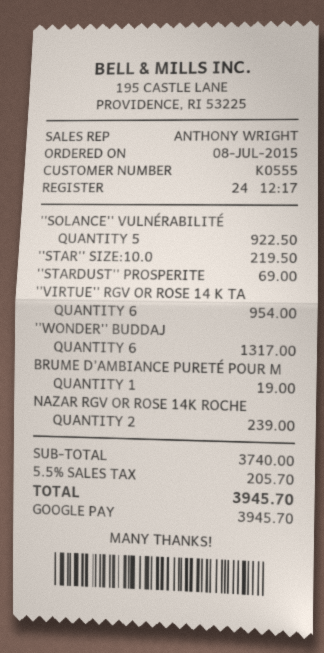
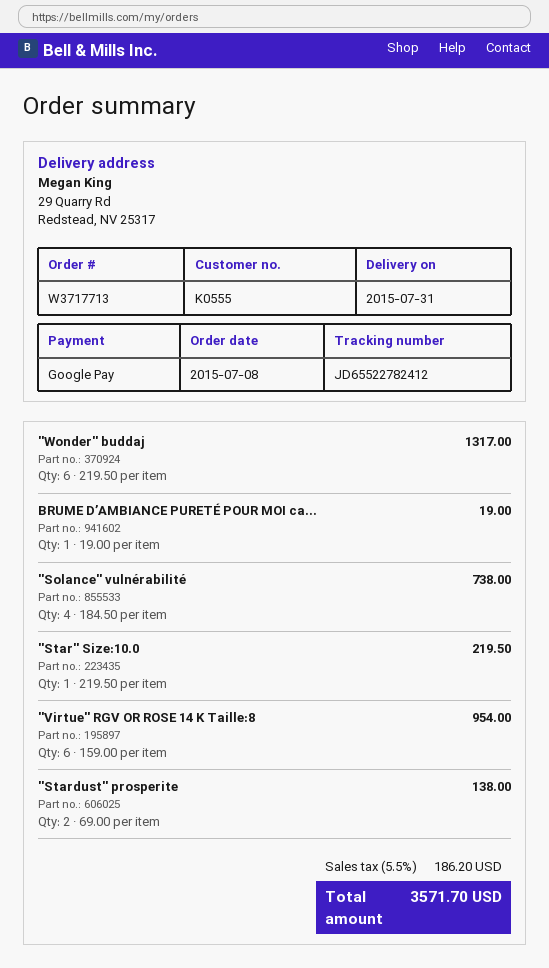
''SOLANCE'' VULNÉRABILITÉ: 5 for 922.50 -> 4 for 738.00
''STARDUST'' PROSPERITE: 1 for 69.00 -> 2 for 138.00
NAZAR RGV OR ROSE 14K ROCHE: 2 for 239.00 -> none
tax: 5.5% = 205.70 -> 5.5% = 186.20
total: 3945.70 -> 3571.70

